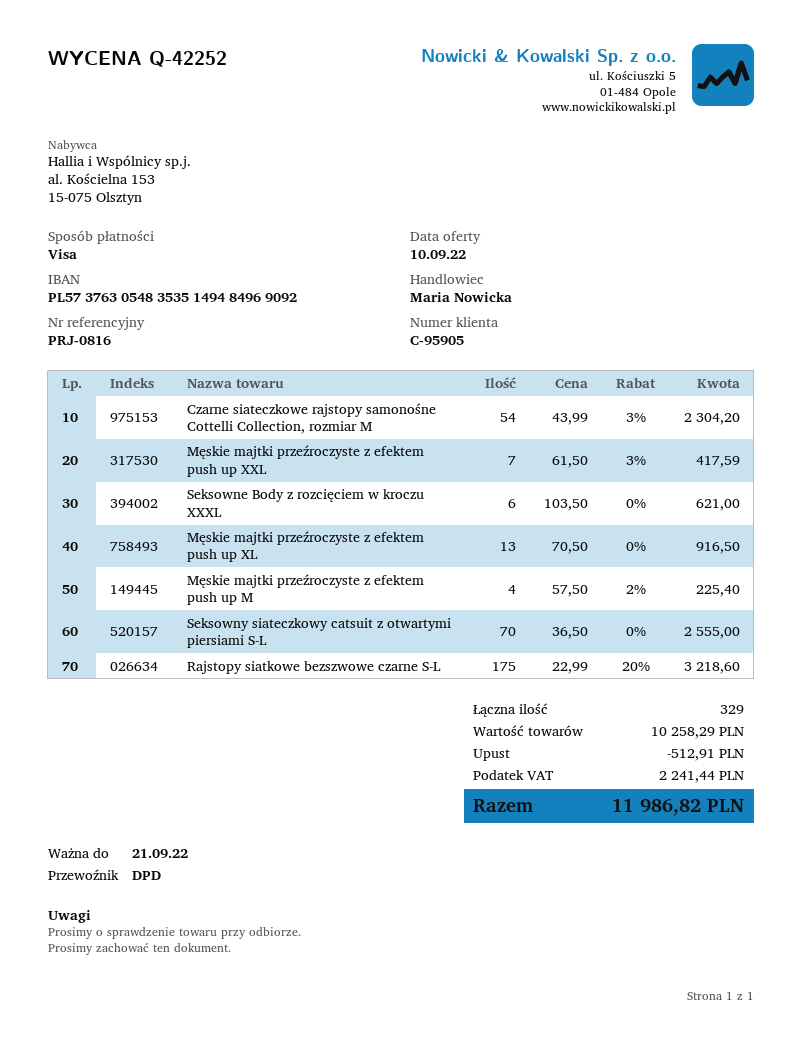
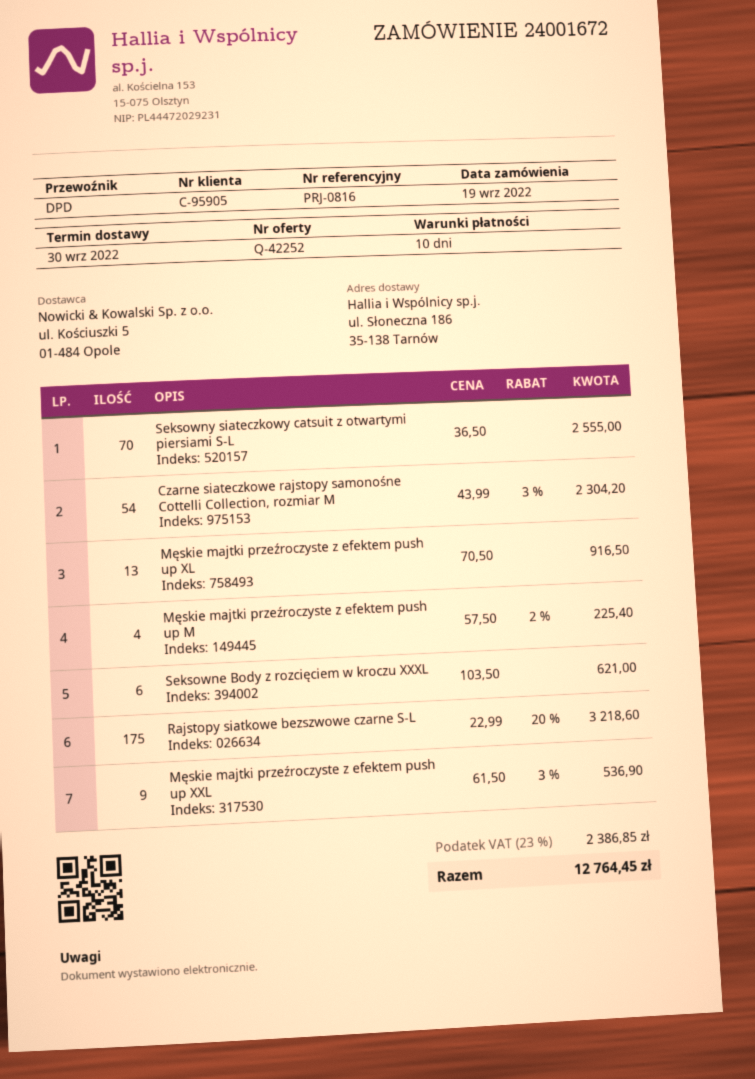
Męskie majtki przeźroczyste z efektem push up XXL: 7 x 61.50 - 3% = 417.59 -> 9 x 61.50 - 3% = 536.90
discount: 512.91 -> none
tax: 2241.44 -> 2386.85
total: 11986.82 -> 12764.45

